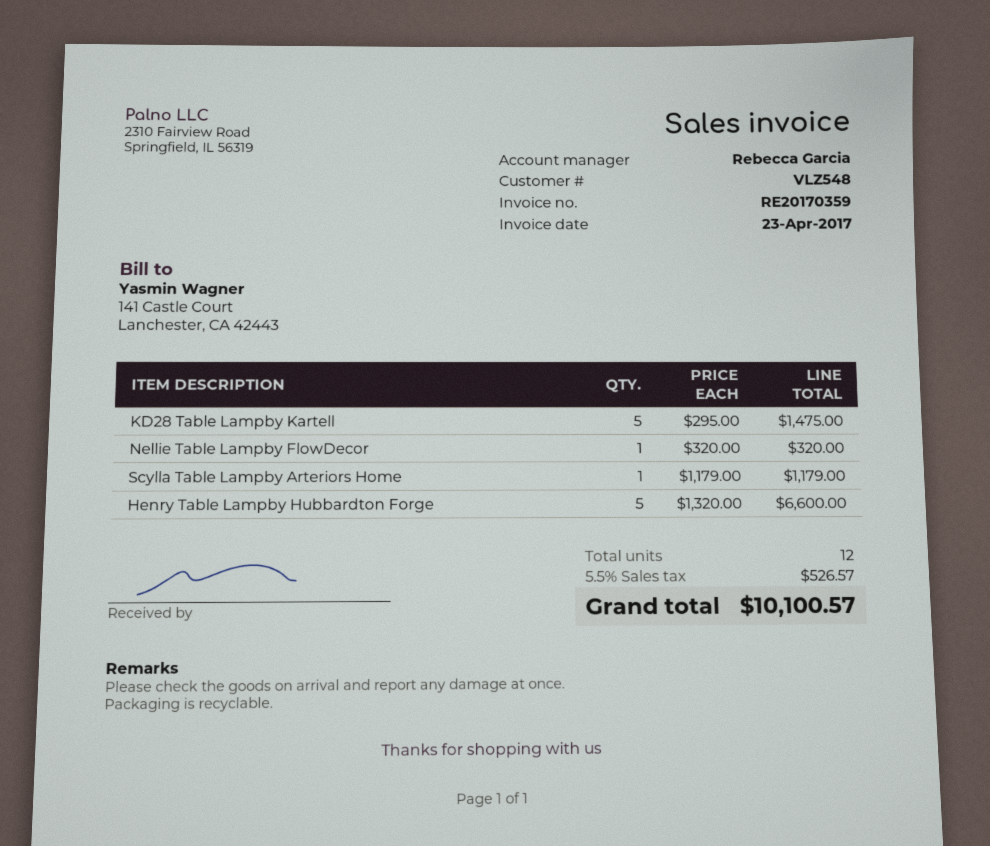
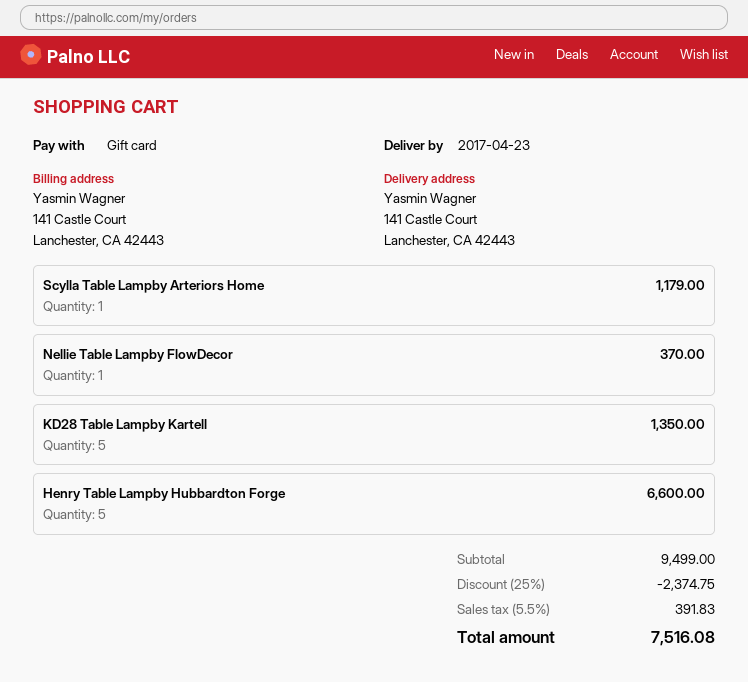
KD28 Table Lampby Kartell: 5 for 1475.00 -> 5 for 1350.00
Nellie Table Lampby FlowDecor: 1 for 320.00 -> 1 for 370.00
discount: none -> 25% = 2374.75
tax: 5.5% = 526.57 -> 5.5% = 391.83
total: 10100.57 -> 7516.08

